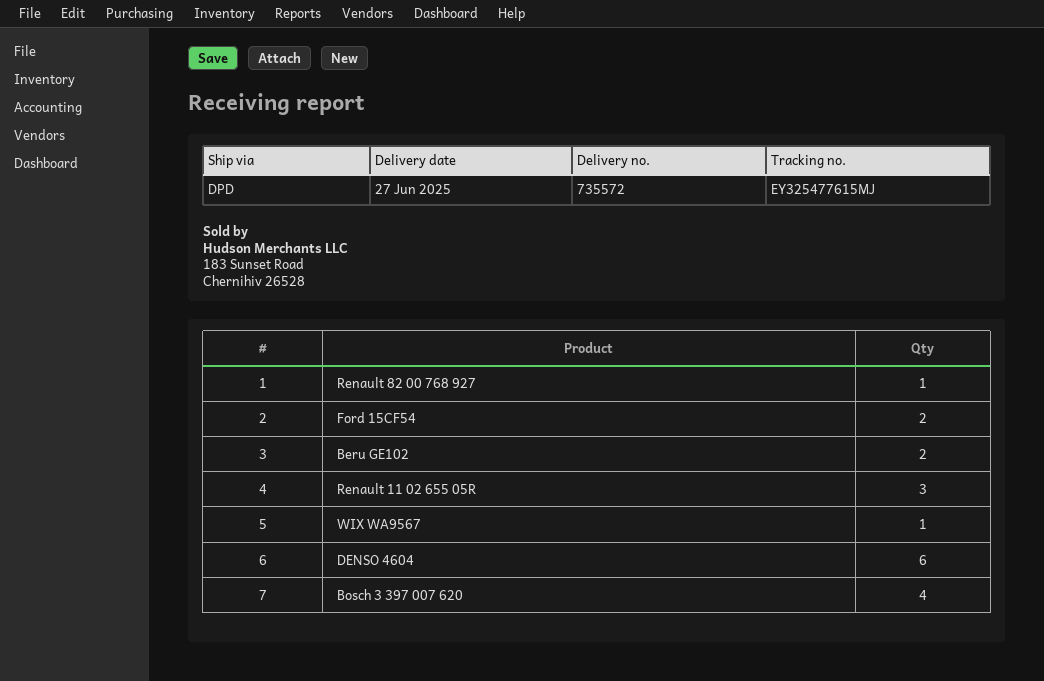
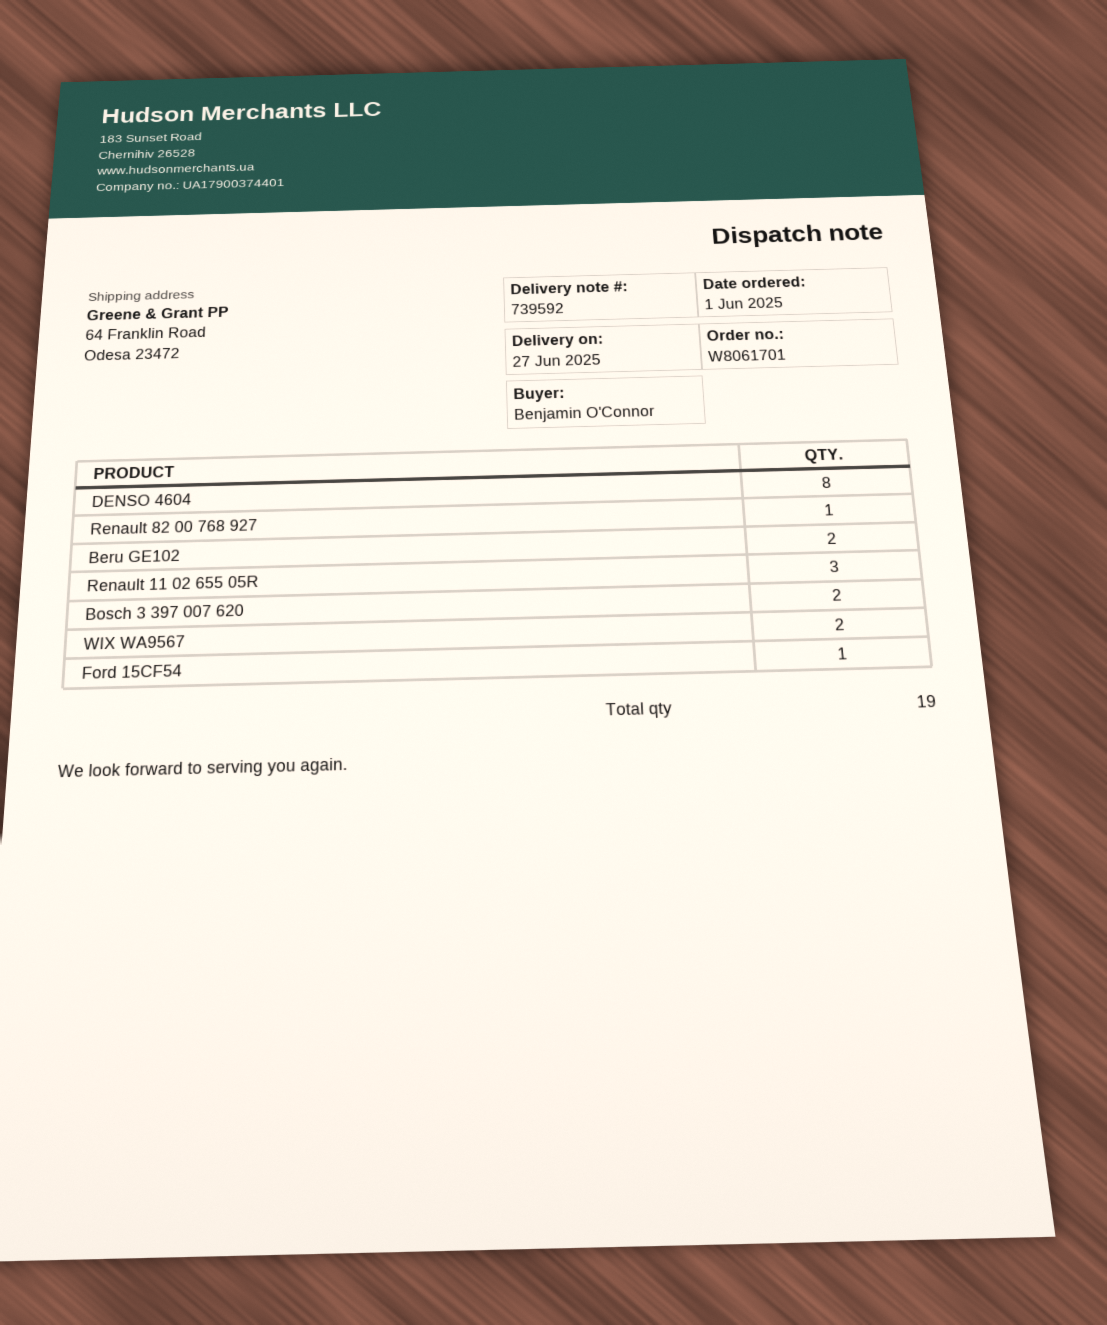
delivery note number: 735572 -> 739592
Ford 15CF54: 2 -> 1
WIX WA9567: 1 -> 2
DENSO 4604: 6 -> 8
Bosch 3 397 007 620: 4 -> 2

